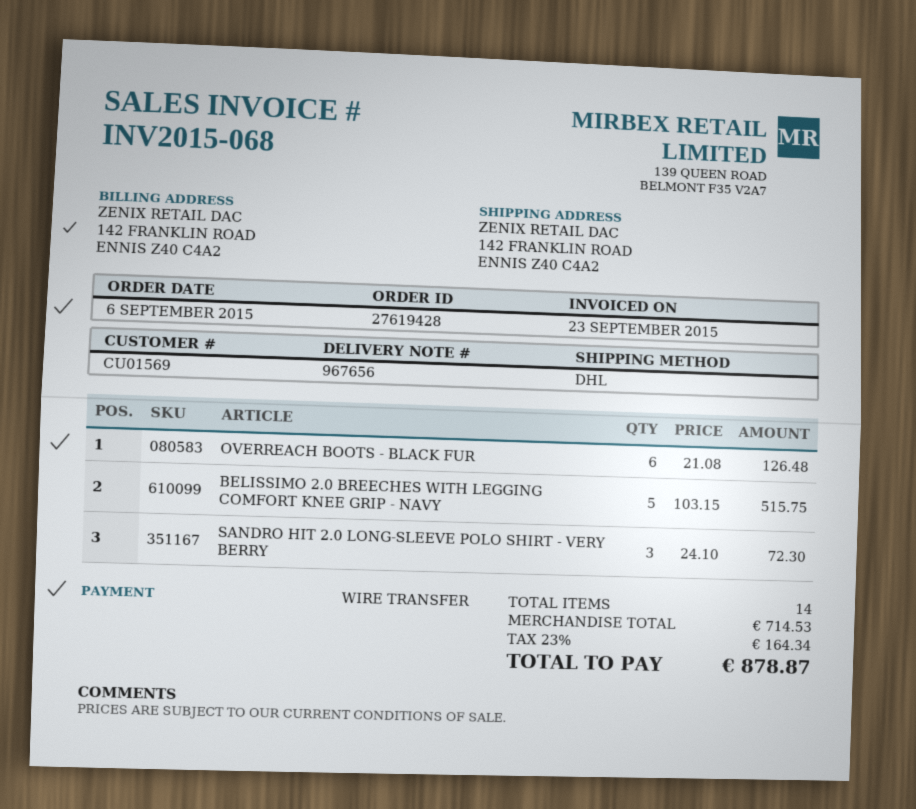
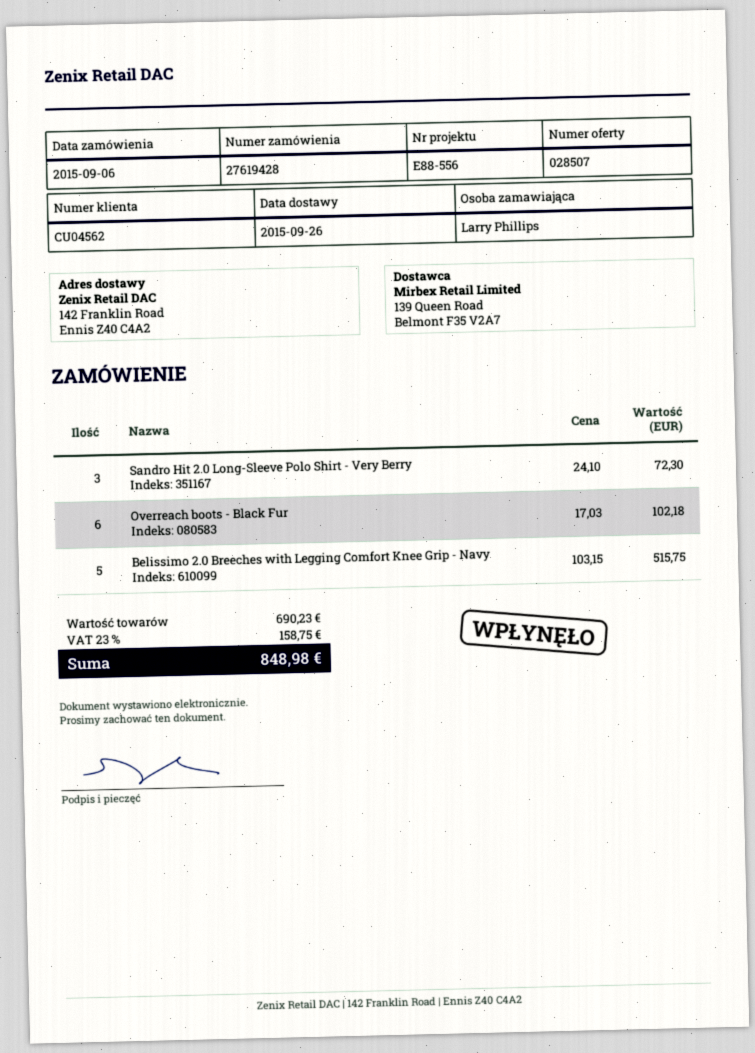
customer number: CU01569 -> CU04562
OVERREACH BOOTS - BLACK FUR: 6 x 21.08 = 126.48 -> 6 x 17.03 = 102.18
subtotal: 714.53 -> 690.23
tax: 23% = 164.34 -> 23% = 158.75
total: 878.87 -> 848.98

